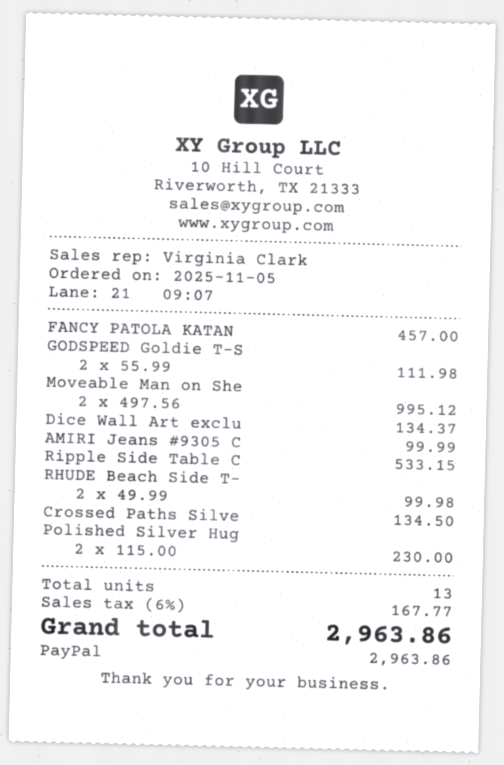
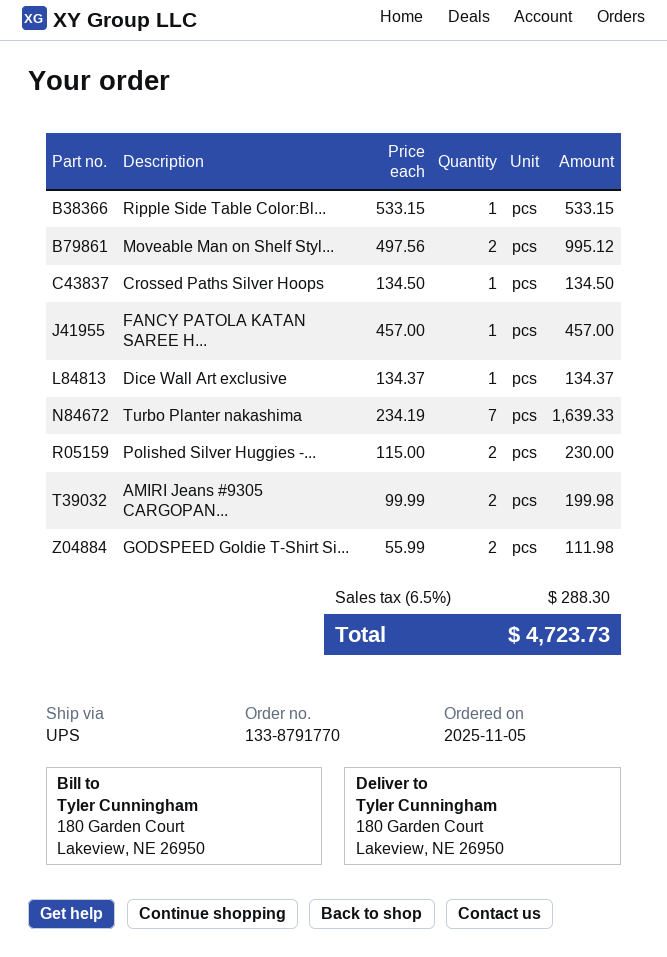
AMIRI Jeans #9305 C: 1 x 99.99 = 99.99 -> 2 x 99.99 = 199.98
RHUDE Beach Side T-: 2 x 49.99 = 99.98 -> none
Turbo Planter nakashima: none -> 7 x 234.19 = 1639.33
tax: 6% = 167.77 -> 6.5% = 288.30
total: 2963.86 -> 4723.73

